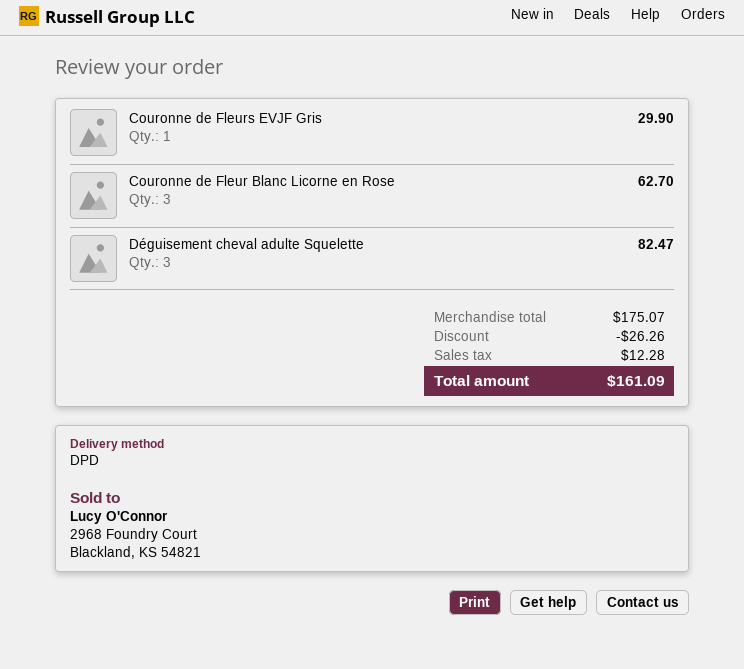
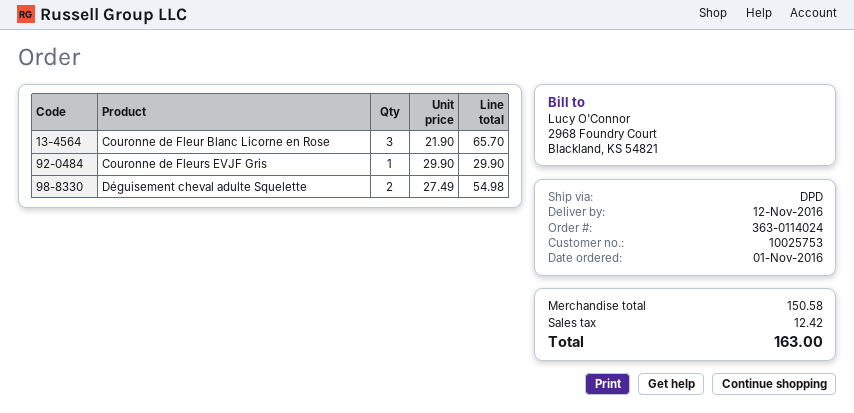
Couronne de Fleur Blanc Licorne en Rose: 3 for 62.70 -> 3 for 65.70
Déguisement cheval adulte Squelette: 3 for 82.47 -> 2 for 54.98
subtotal: 175.07 -> 150.58
discount: 26.26 -> none
tax: 12.28 -> 12.42
total: 161.09 -> 163.00

